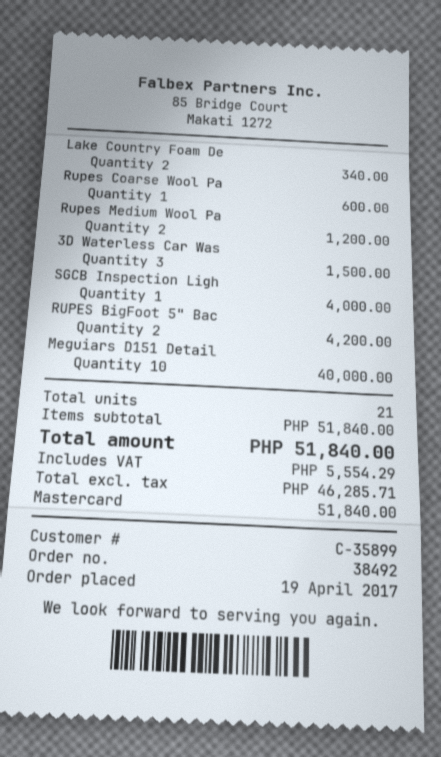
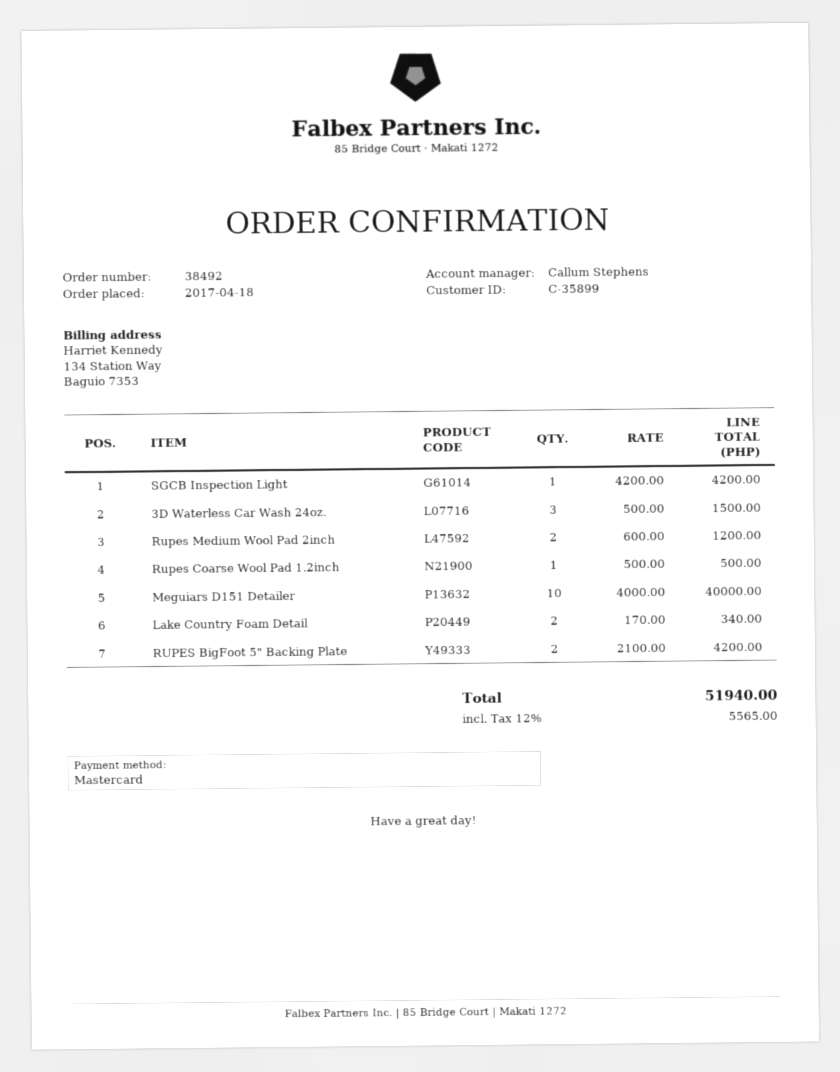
order date: 2017-04-19 -> 2017-04-18
Rupes Coarse Wool Pa: 1 for 600.00 -> 1 for 500.00
SGCB Inspection Ligh: 1 for 4000.00 -> 1 for 4200.00
tax: 5554.29 -> 5565.00
total: 51840.00 -> 51940.00

